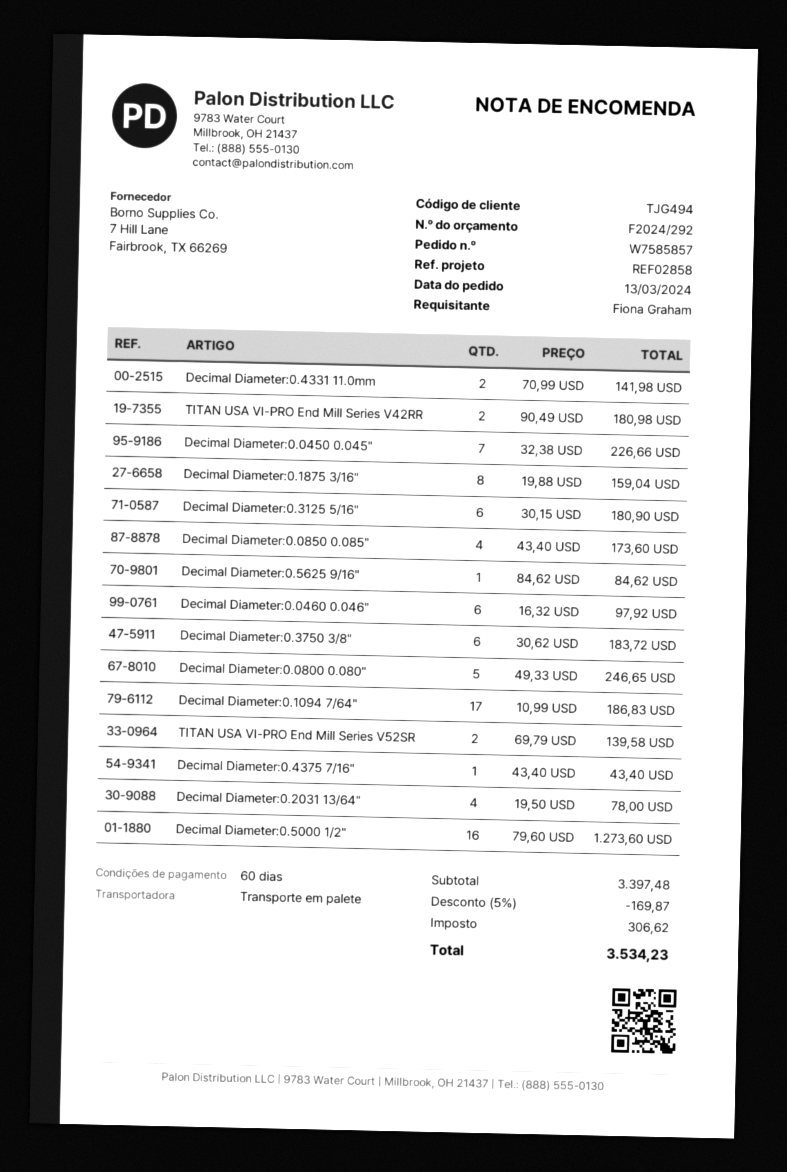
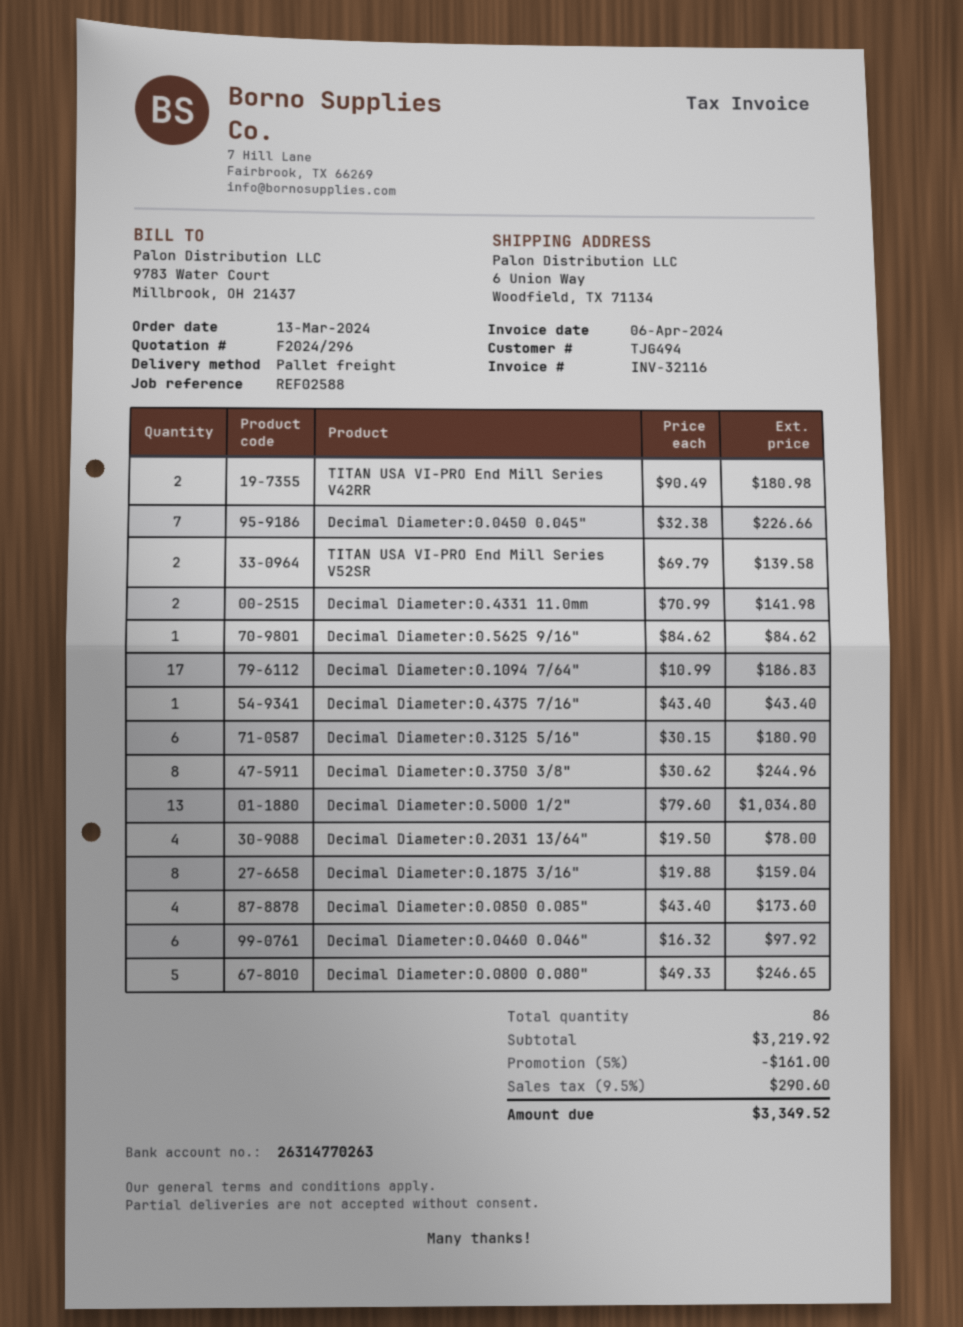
quote number: F2024/292 -> F2024/296
reference: REF02858 -> REF02588
Decimal Diameter:0.3750 3/8": 6 x 30.62 = 183.72 -> 8 x 30.62 = 244.96
Decimal Diameter:0.5000 1/2": 16 x 79.60 = 1273.60 -> 13 x 79.60 = 1034.80
subtotal: 3397.48 -> 3219.92
discount: 5% = 169.87 -> 5% = 161.00
tax: 306.62 -> 290.60
total: 3534.23 -> 3349.52

